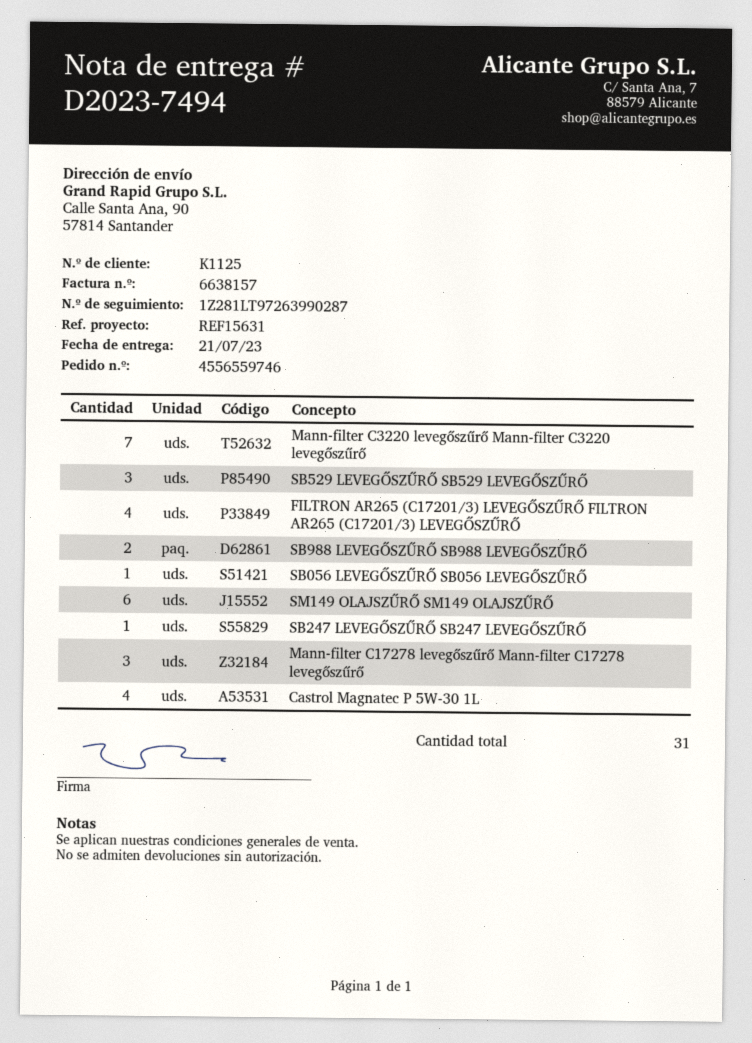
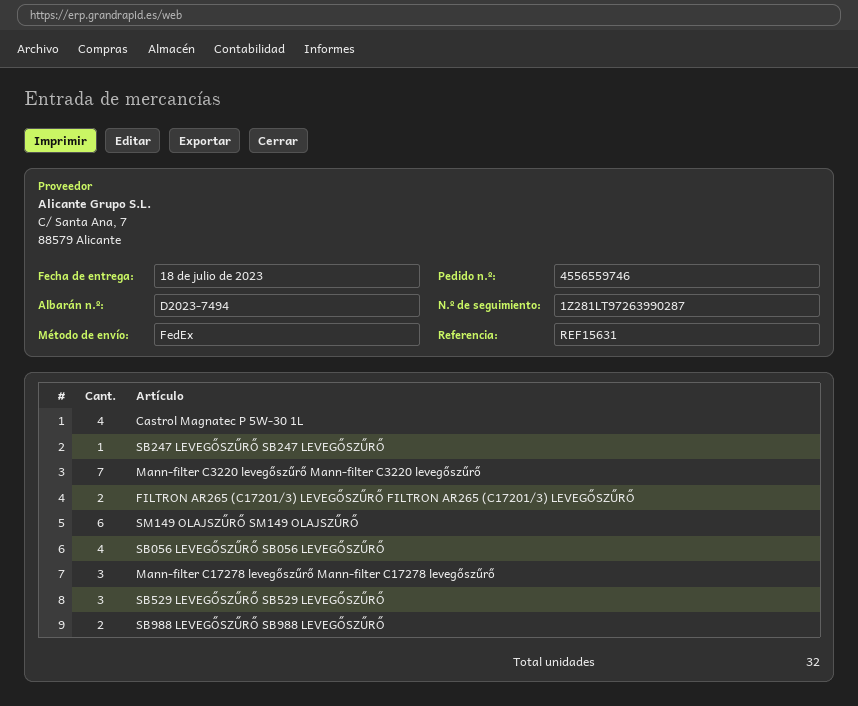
delivery date: 2023-07-21 -> 2023-07-18
FILTRON AR265 (C17201/3) LEVEGŐSZŰRŐ FILTRON AR265 (C17201/3) LEVEGŐSZŰRŐ: 4 -> 2
SB056 LEVEGŐSZŰRŐ SB056 LEVEGŐSZŰRŐ: 1 -> 4
total quantity: 31 -> 32

